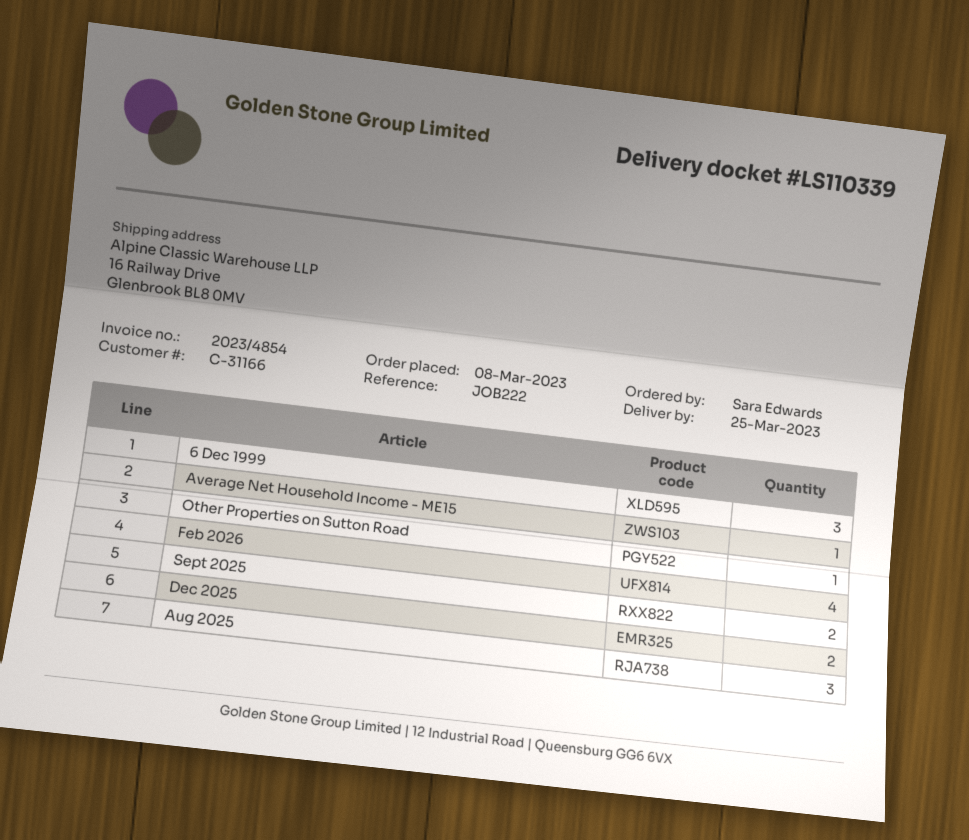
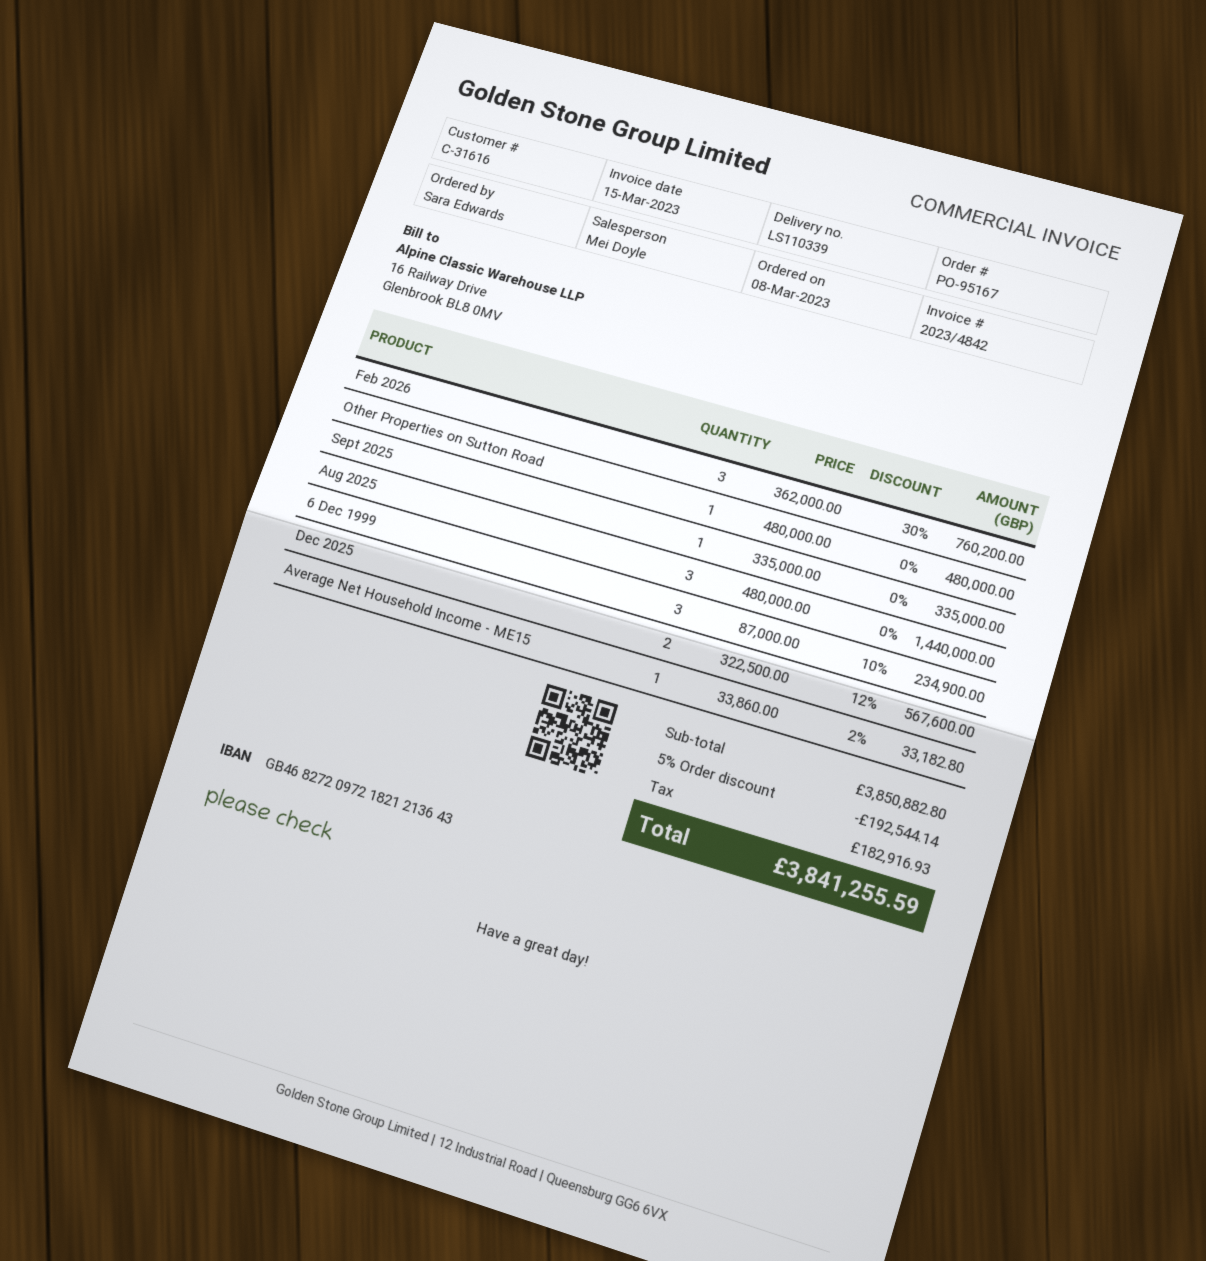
invoice number: 2023/4854 -> 2023/4842
customer number: C-31166 -> C-31616
Feb 2026: 4 -> 3
Sept 2025: 2 -> 1

